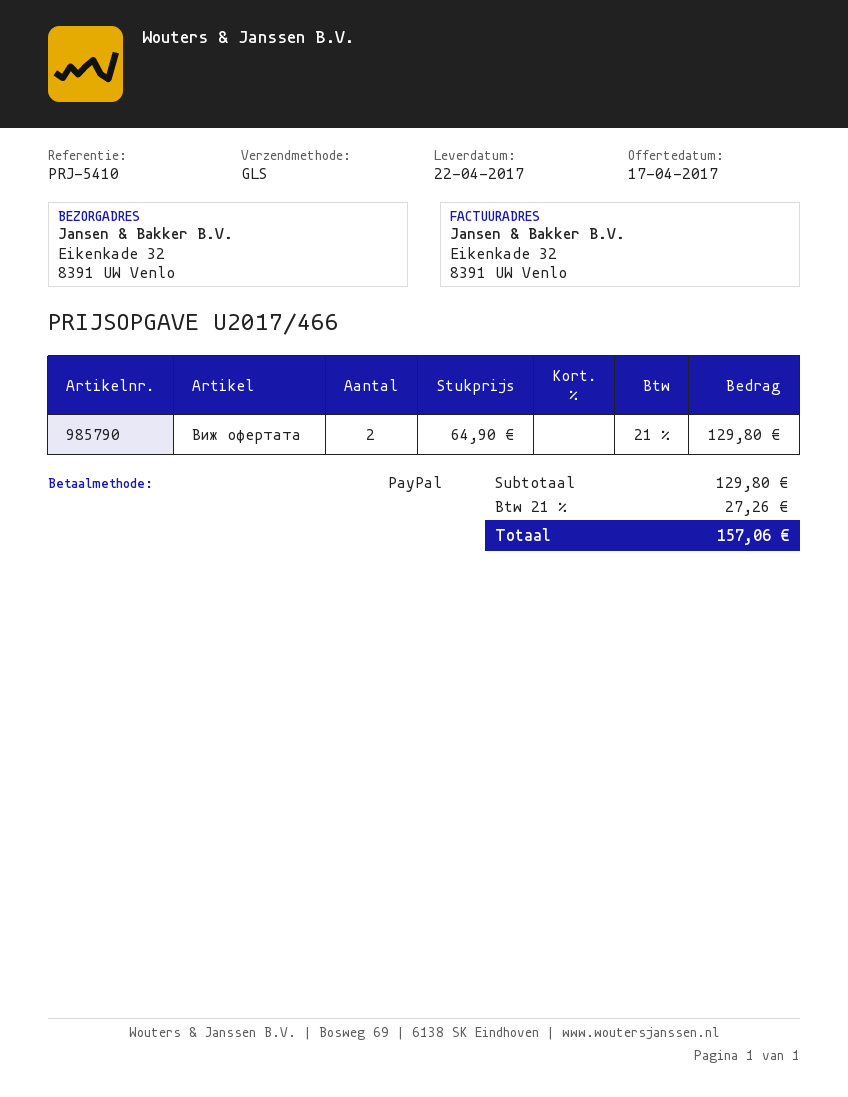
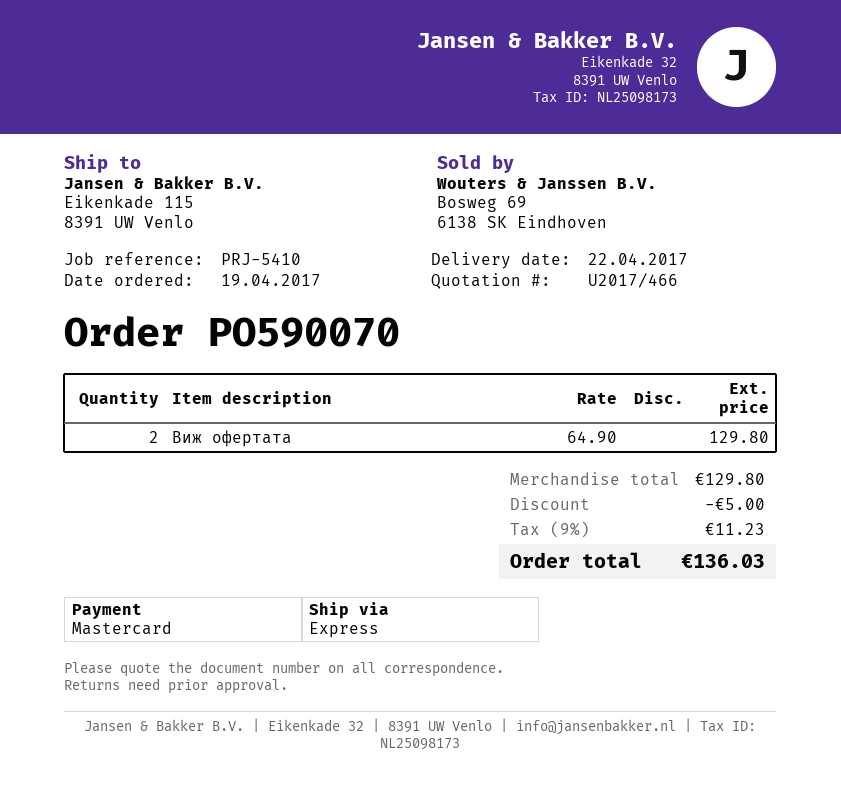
payment method: PayPal -> Mastercard
shipping method: GLS -> express
ship to: Eikenkade 32, 8391 UW Venlo -> Eikenkade 115, 8391 UW Venlo
discount: none -> 5.00
tax: 21% = 27.26 -> 9% = 11.23
total: 157.06 -> 136.03

